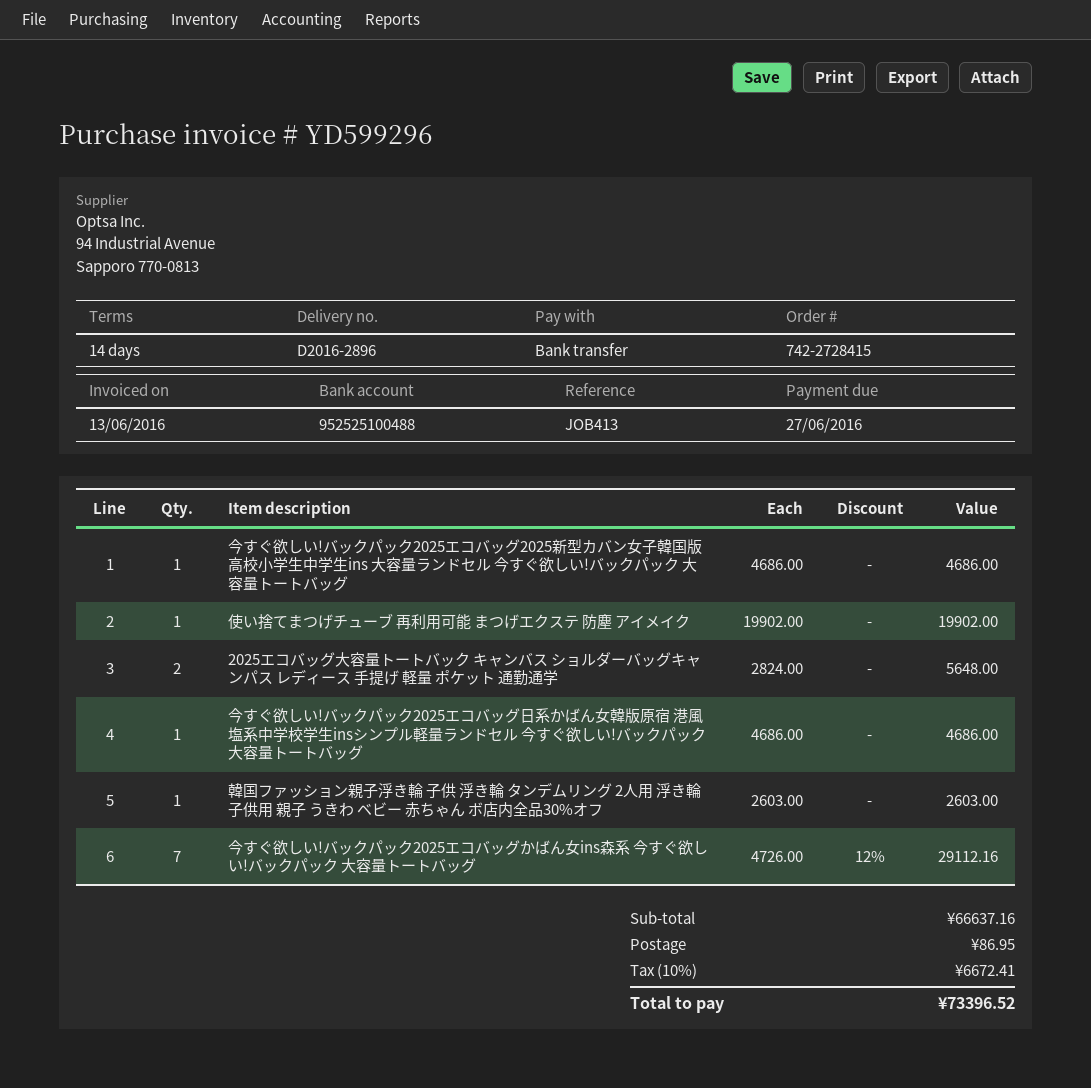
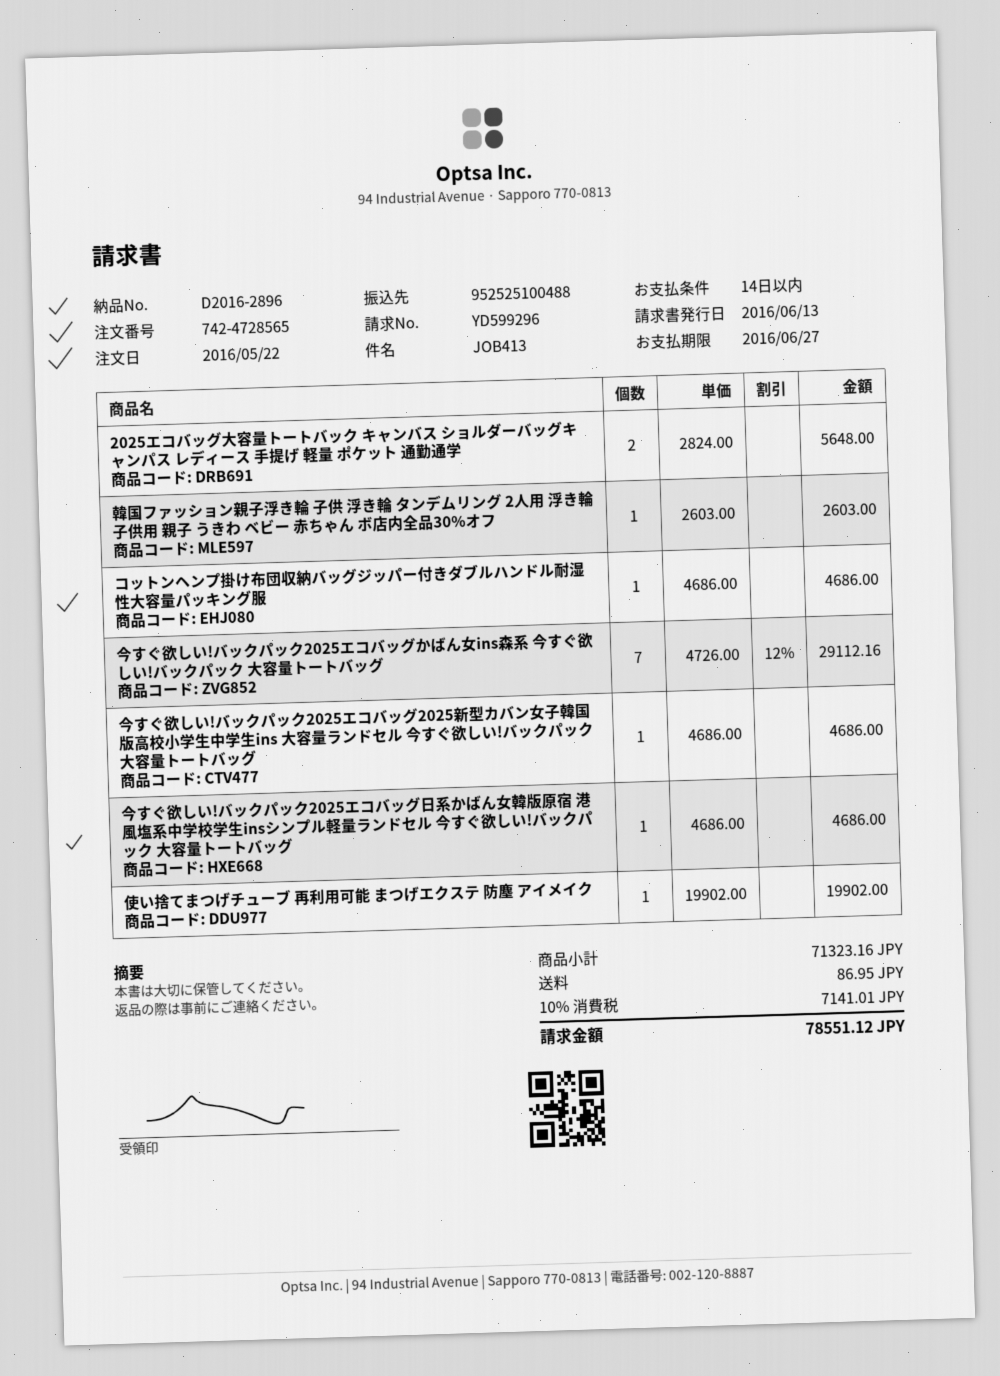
order number: 742-2728415 -> 742-4728565
コットンヘンプ掛け布団収納バッグジッパー付きダブルハンドル耐湿性大容量パッキング服: none -> 1 x 4686.00 = 4686.00
subtotal: 66637.16 -> 71323.16
tax: 10% = 6672.41 -> 10% = 7141.01
total: 73396.52 -> 78551.12

